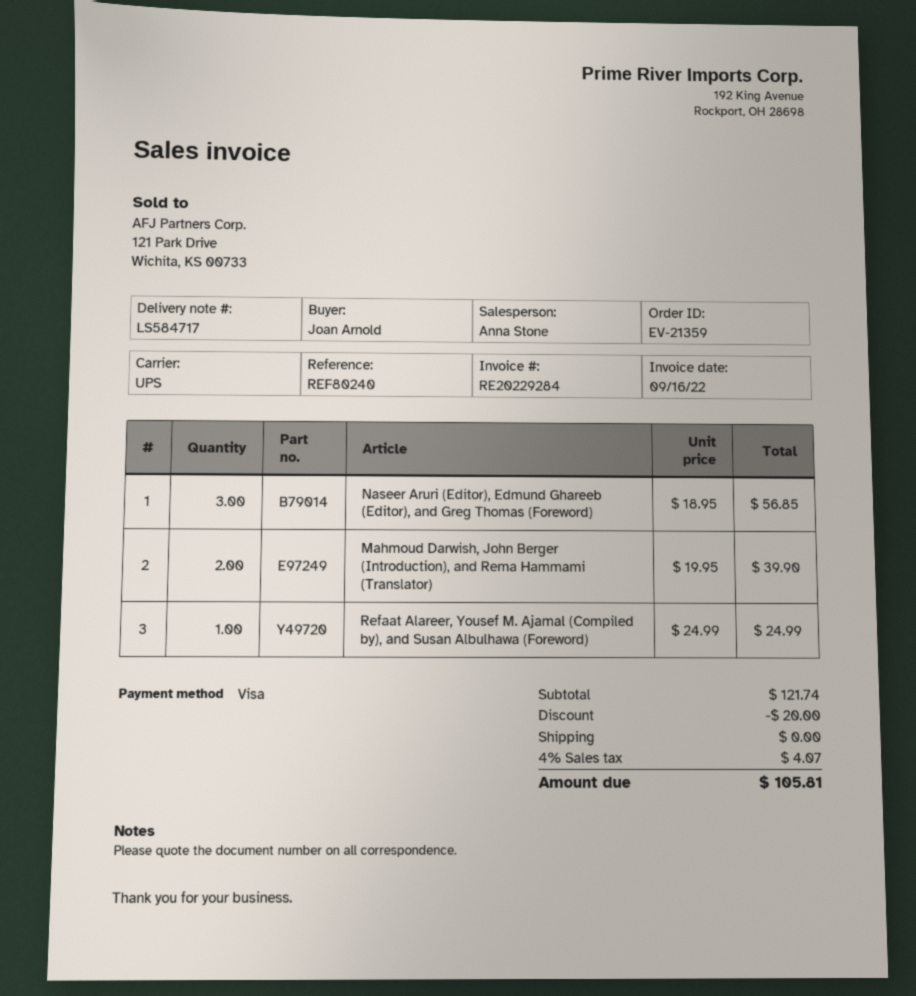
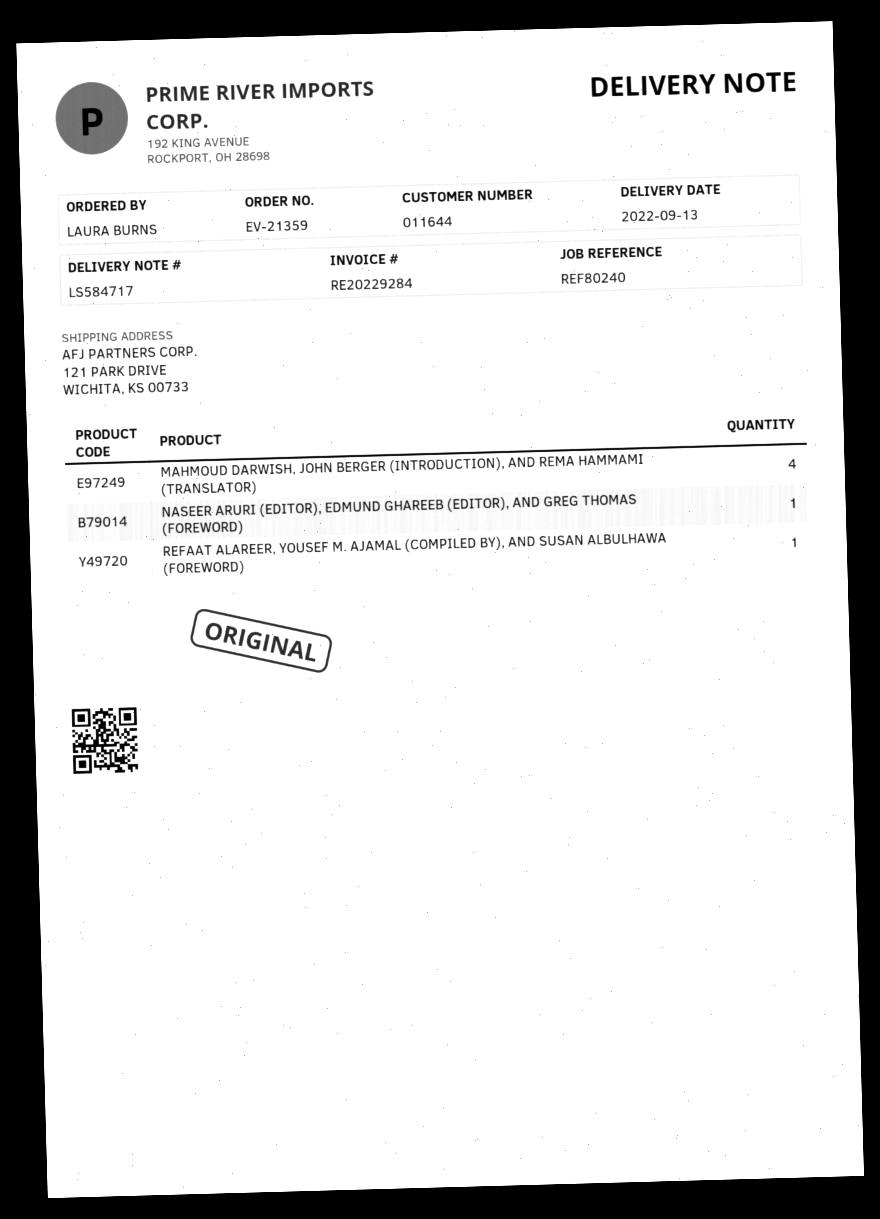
ordered by: Joan Arnold -> LAURA BURNS
Naseer Aruri (Editor), Edmund Ghareeb (Editor), and Greg Thomas (Foreword): 3 -> 1
Mahmoud Darwish, John Berger (Introduction), and Rema Hammami (Translator): 2 -> 4

